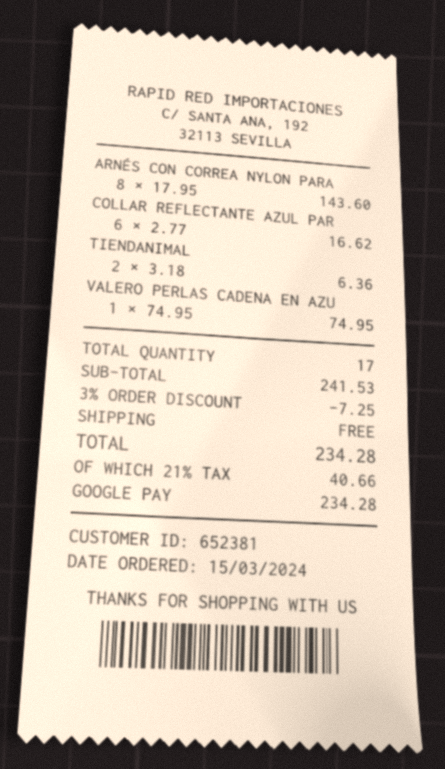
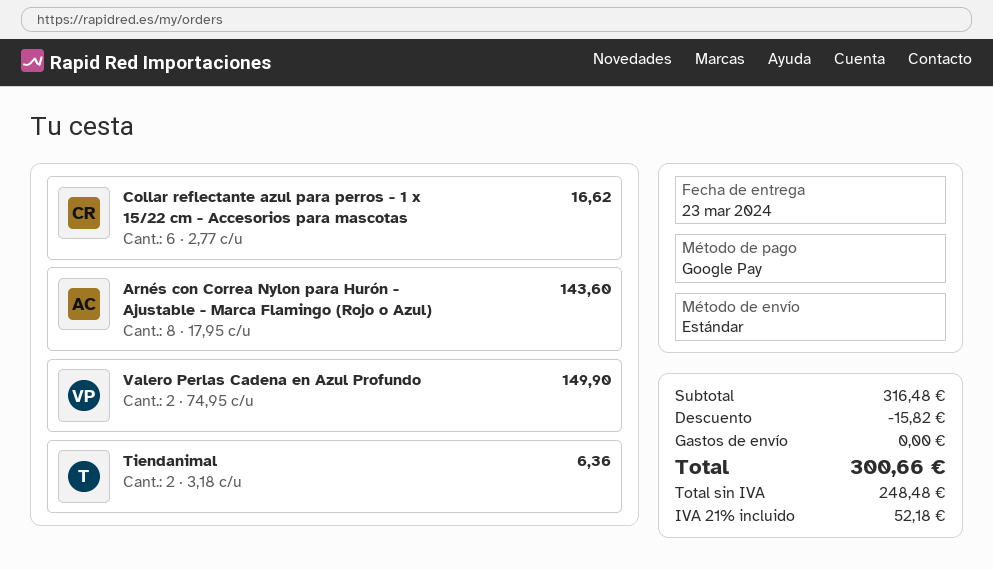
VALERO PERLAS CADENA EN AZU: 1 x 74.95 = 74.95 -> 2 x 74.95 = 149.90
subtotal: 241.53 -> 316.48
discount: 7.25 -> 15.82
tax: 21% = 40.66 -> 21% = 52.18
total: 234.28 -> 300.66

